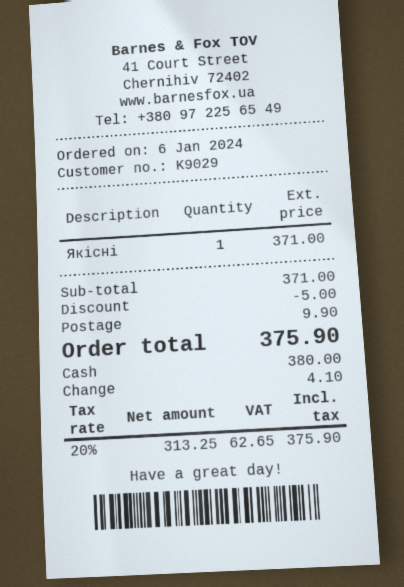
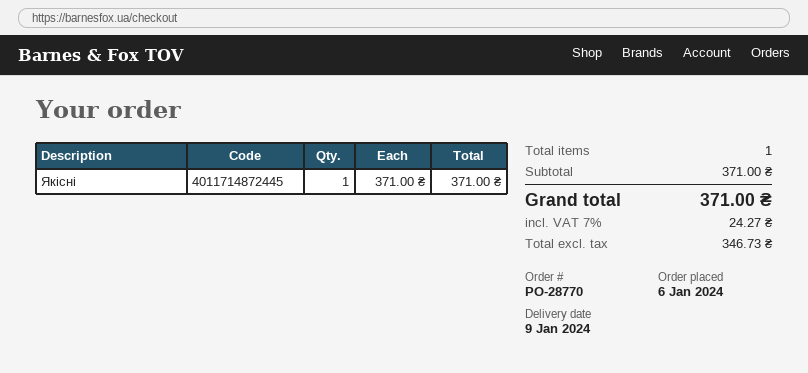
discount: 5.00 -> none
shipping: 9.90 -> none
net: 313.25 -> 346.73
tax: 20% = 62.65 -> 7% = 24.27
total: 375.90 -> 371.00

